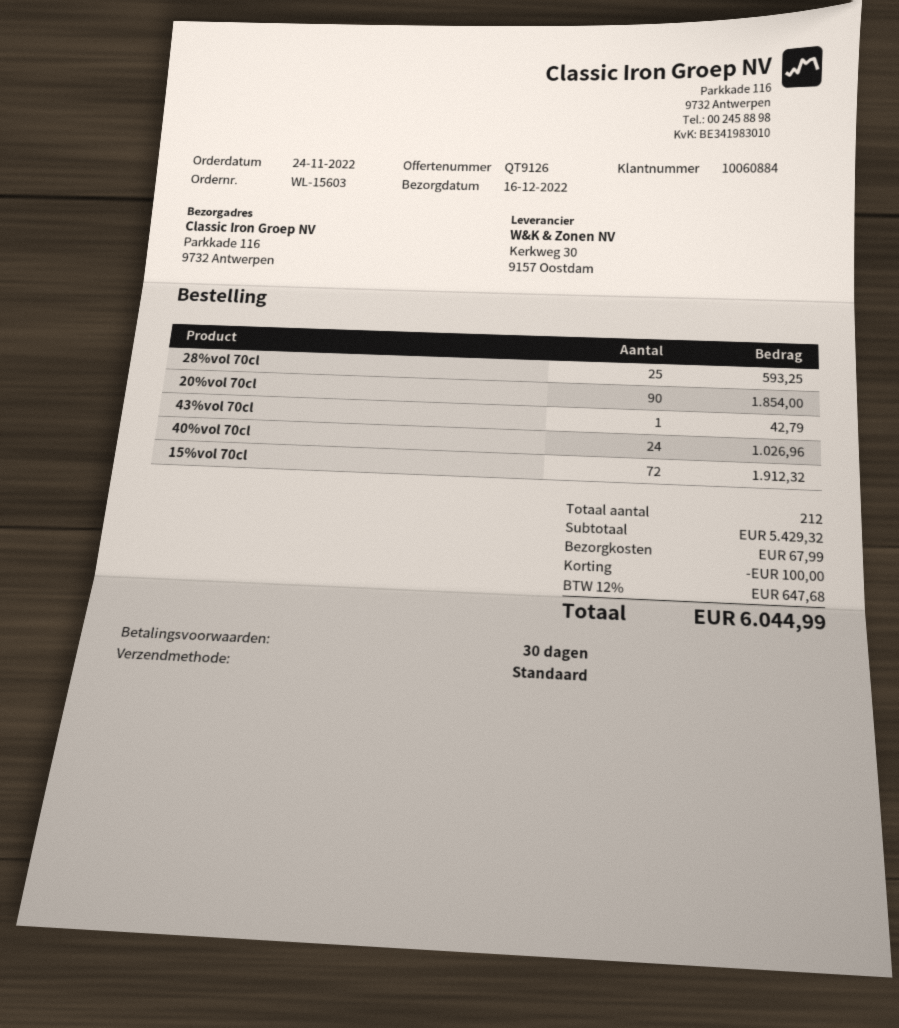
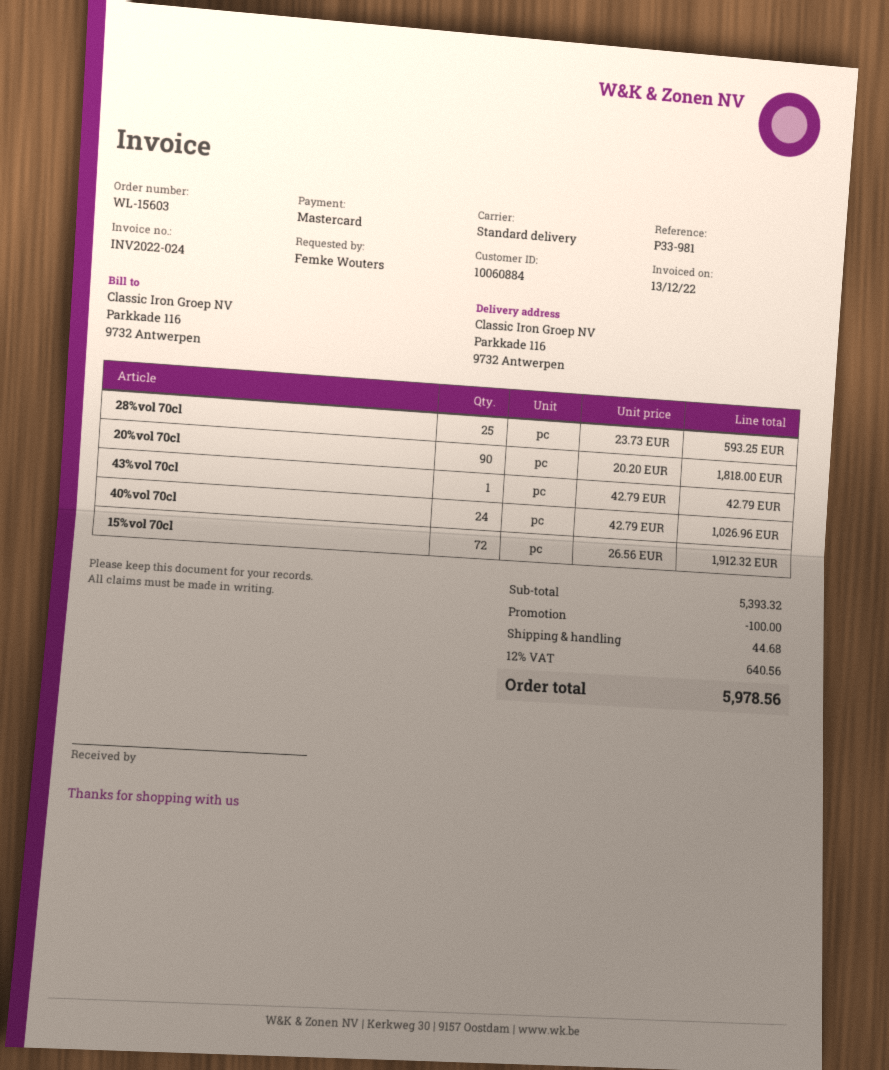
20%vol 70cl: 90 for 1854.00 -> 90 for 1818.00
subtotal: 5429.32 -> 5393.32
shipping: 67.99 -> 44.68
tax: 12% = 647.68 -> 12% = 640.56
total: 6044.99 -> 5978.56

